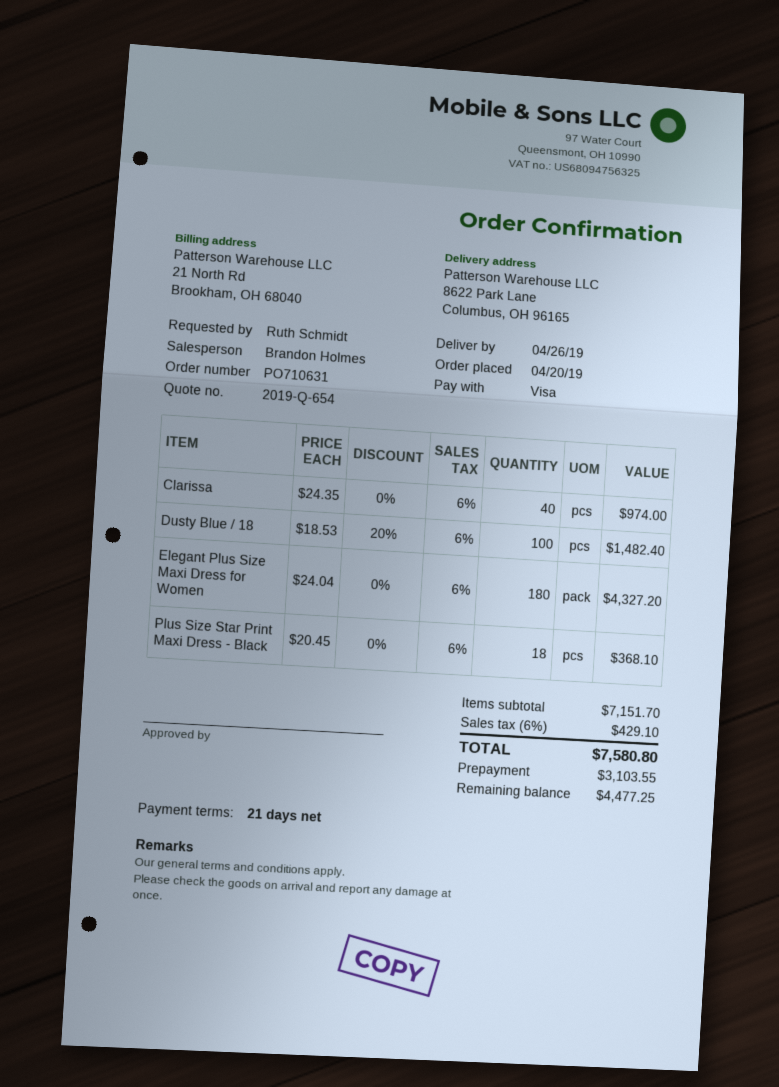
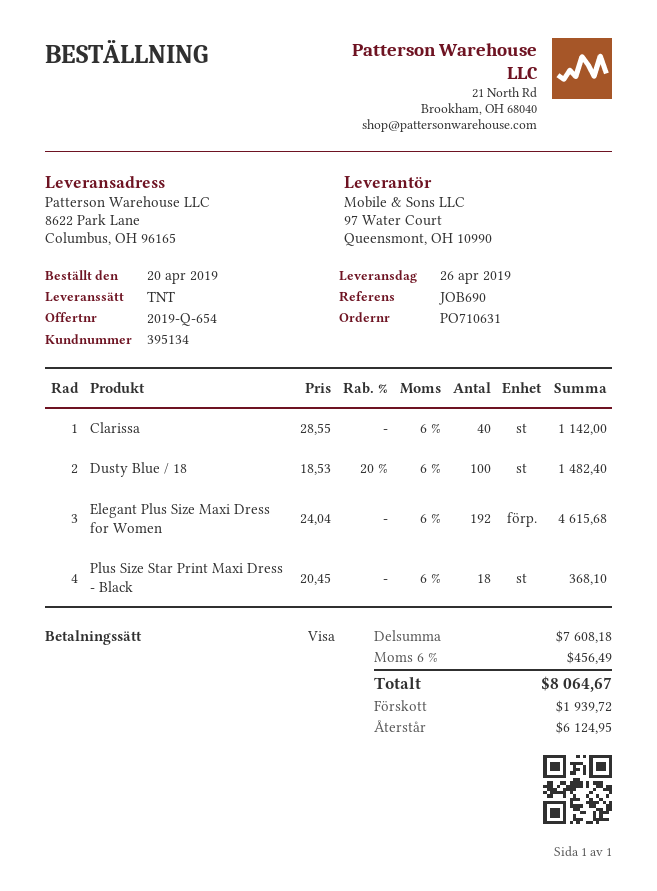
Clarissa: 40 x 24.35 = 974.00 -> 40 x 28.55 = 1142.00
Elegant Plus Size Maxi Dress for Women: 180 x 24.04 = 4327.20 -> 192 x 24.04 = 4615.68
subtotal: 7151.70 -> 7608.18
tax: 6% = 429.10 -> 6% = 456.49
total: 7580.80 -> 8064.67
deposit: 3103.55 -> 1939.72
balance: 4477.25 -> 6124.95

